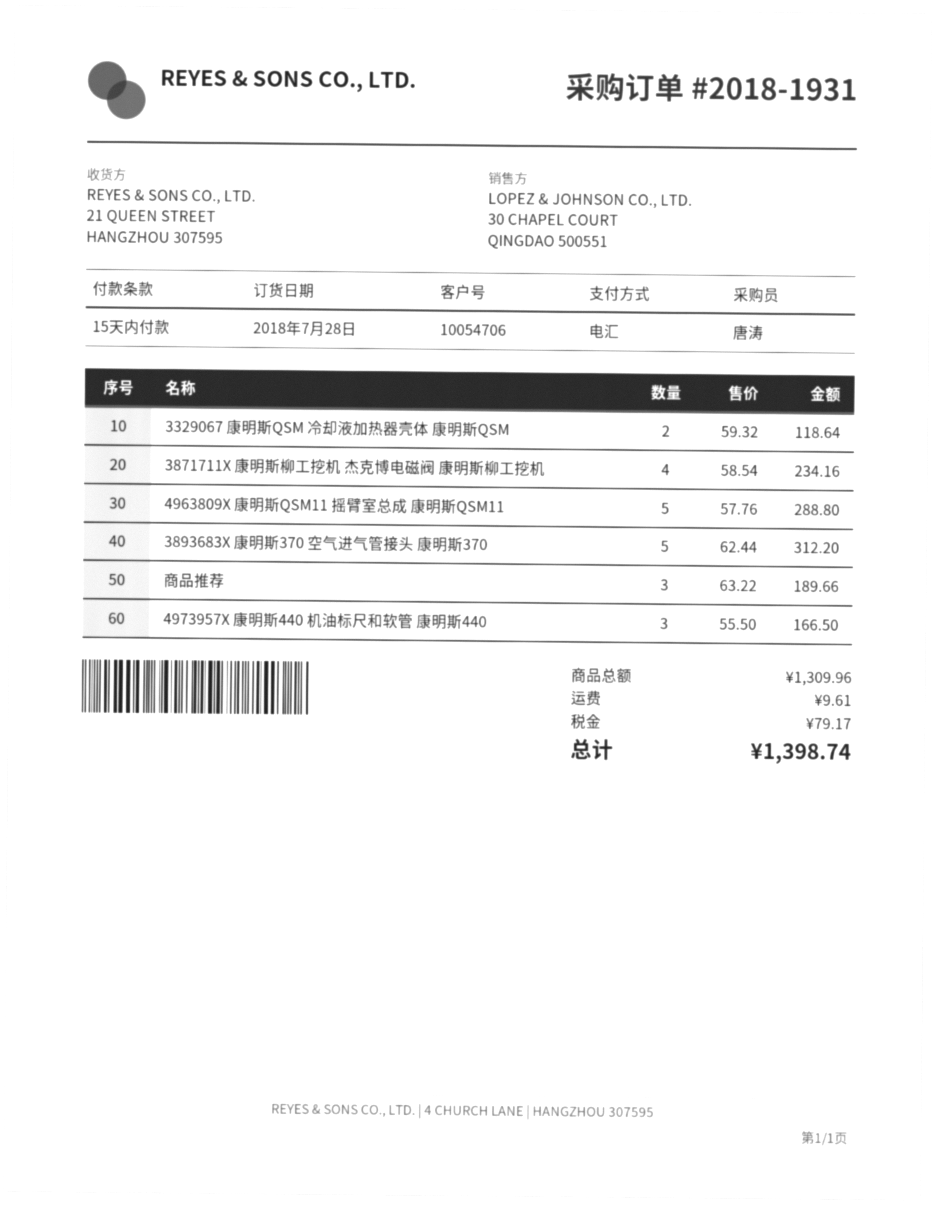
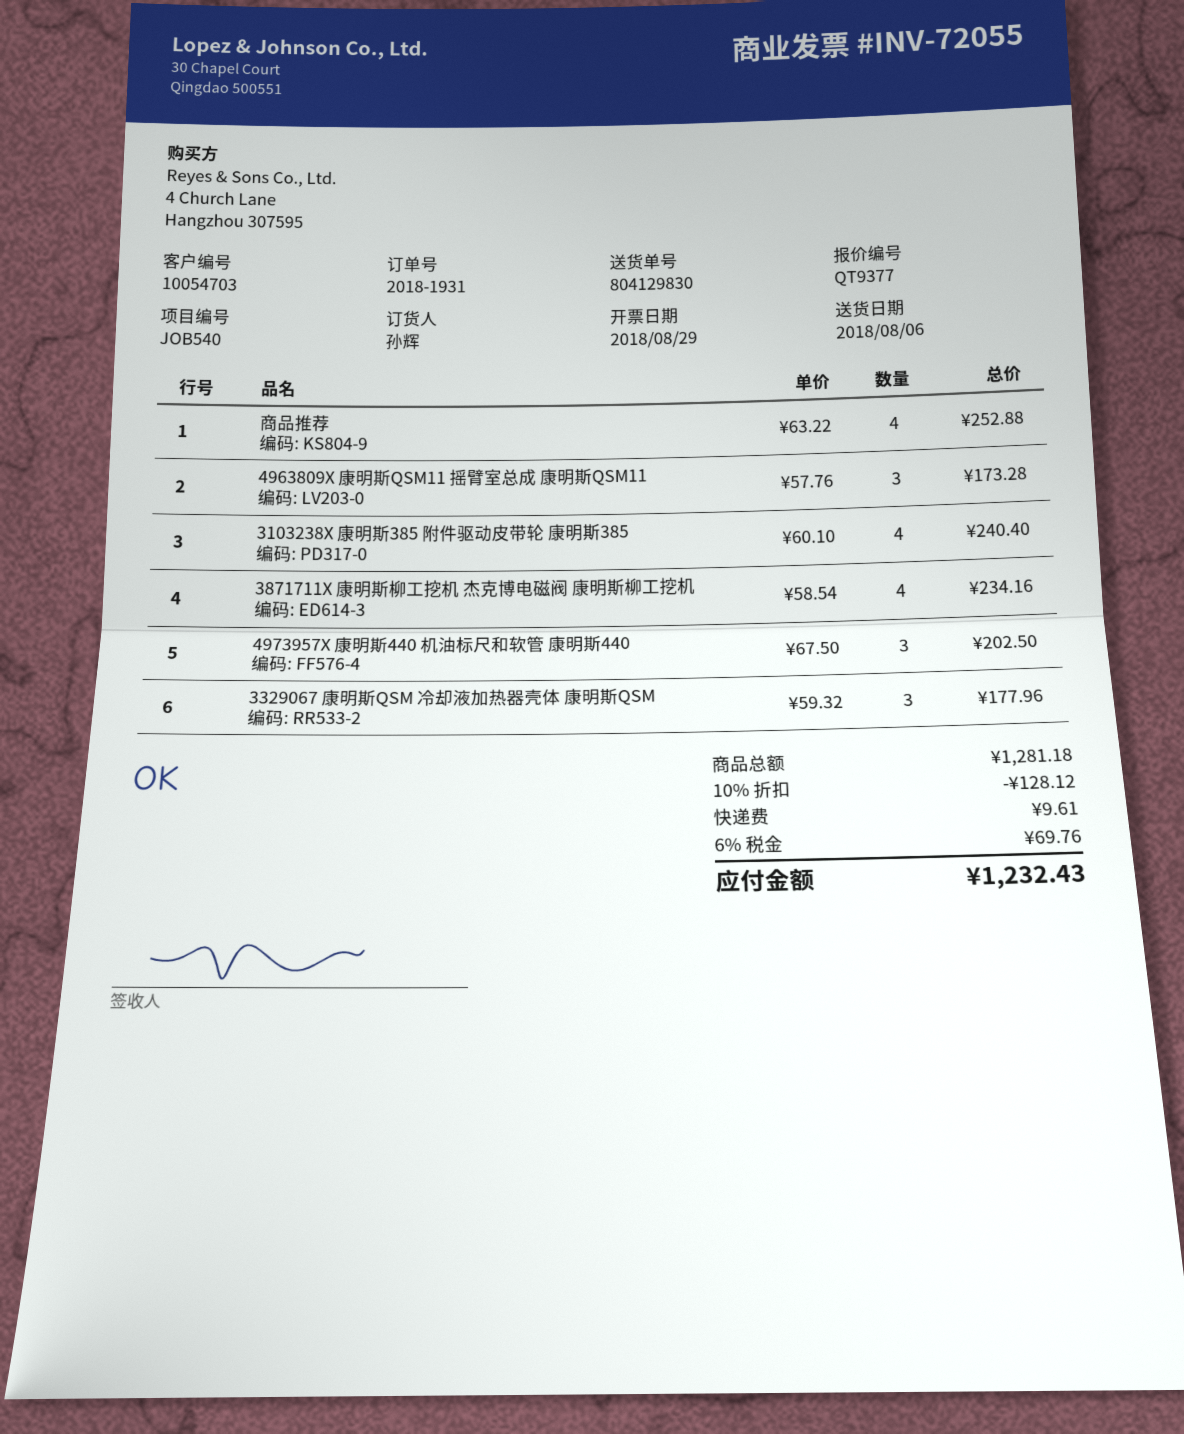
customer number: 10054706 -> 10054703
ordered by: 唐涛 -> 孙辉
3329067 康明斯QSM 冷却液加热器壳体 康明斯QSM: 2 x 59.32 = 118.64 -> 3 x 59.32 = 177.96
4963809X 康明斯QSM11 摇臂室总成 康明斯QSM11: 5 x 57.76 = 288.80 -> 3 x 57.76 = 173.28
3893683X 康明斯370 空气进气管接头 康明斯370: 5 x 62.44 = 312.20 -> none
商品推荐: 3 x 63.22 = 189.66 -> 4 x 63.22 = 252.88
4973957X 康明斯440 机油标尺和软管 康明斯440: 3 x 55.50 = 166.50 -> 3 x 67.50 = 202.50
3103238X 康明斯385 附件驱动皮带轮 康明斯385: none -> 4 x 60.10 = 240.40
subtotal: 1309.96 -> 1281.18
discount: none -> 10% = 128.12
tax: 79.17 -> 69.76
total: 1398.74 -> 1232.43

